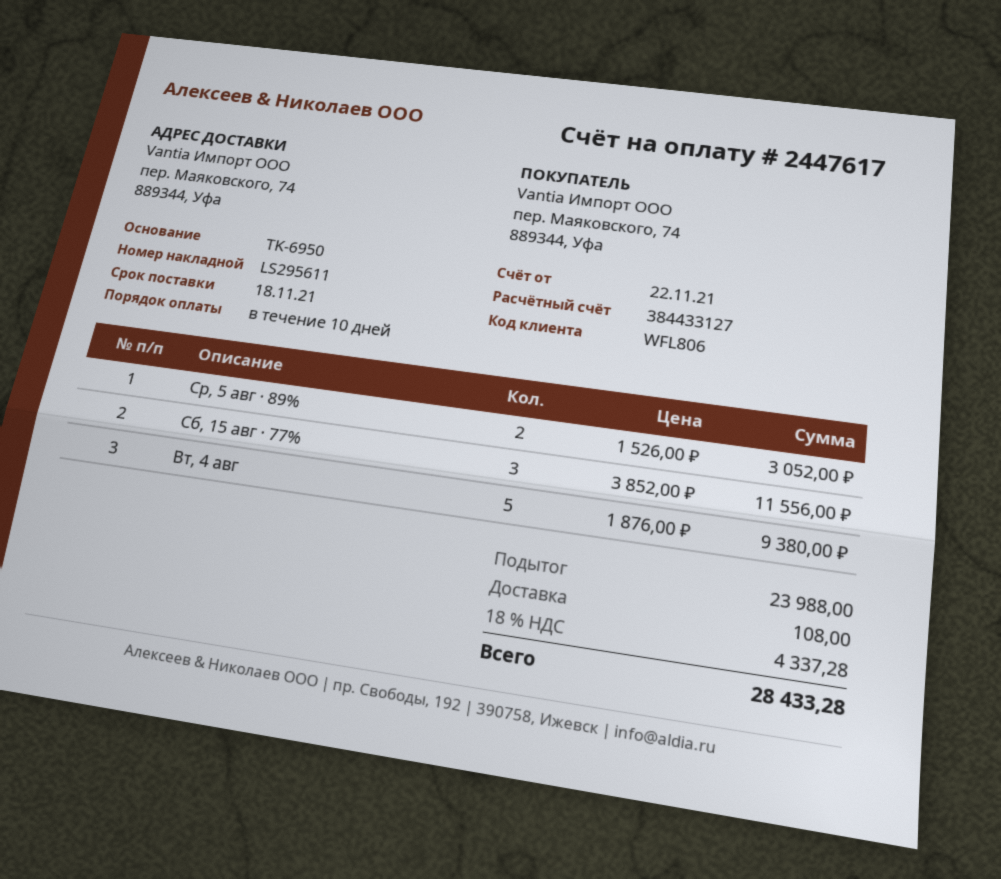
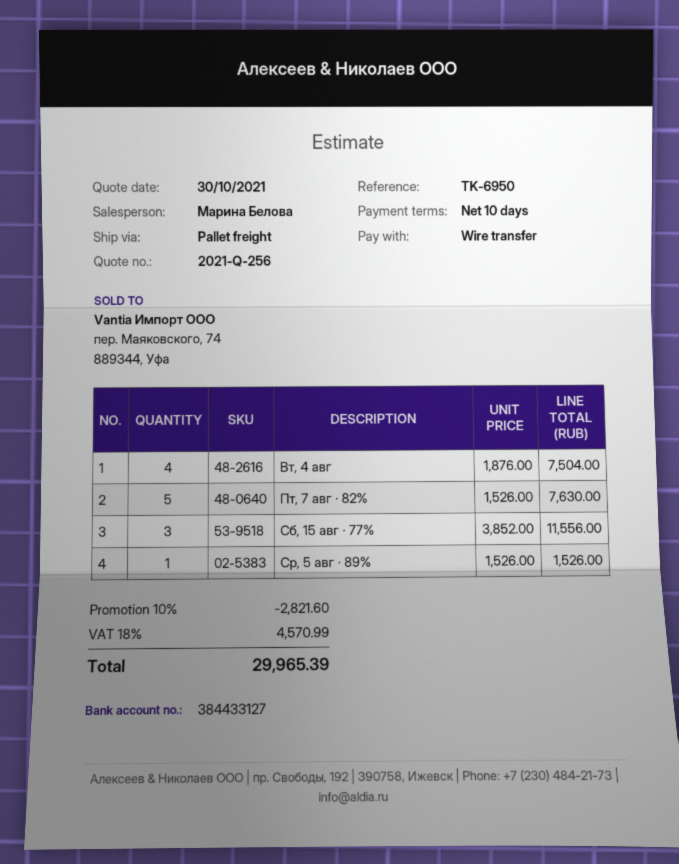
Ср, 5 авг · 89%: 2 x 1526.00 = 3052.00 -> 1 x 1526.00 = 1526.00
Вт, 4 авг: 5 x 1876.00 = 9380.00 -> 4 x 1876.00 = 7504.00
Пт, 7 авг · 82%: none -> 5 x 1526.00 = 7630.00
discount: none -> 10% = 2821.60
shipping: 108.00 -> none
tax: 18% = 4337.28 -> 18% = 4570.99
total: 28433.28 -> 29965.39

